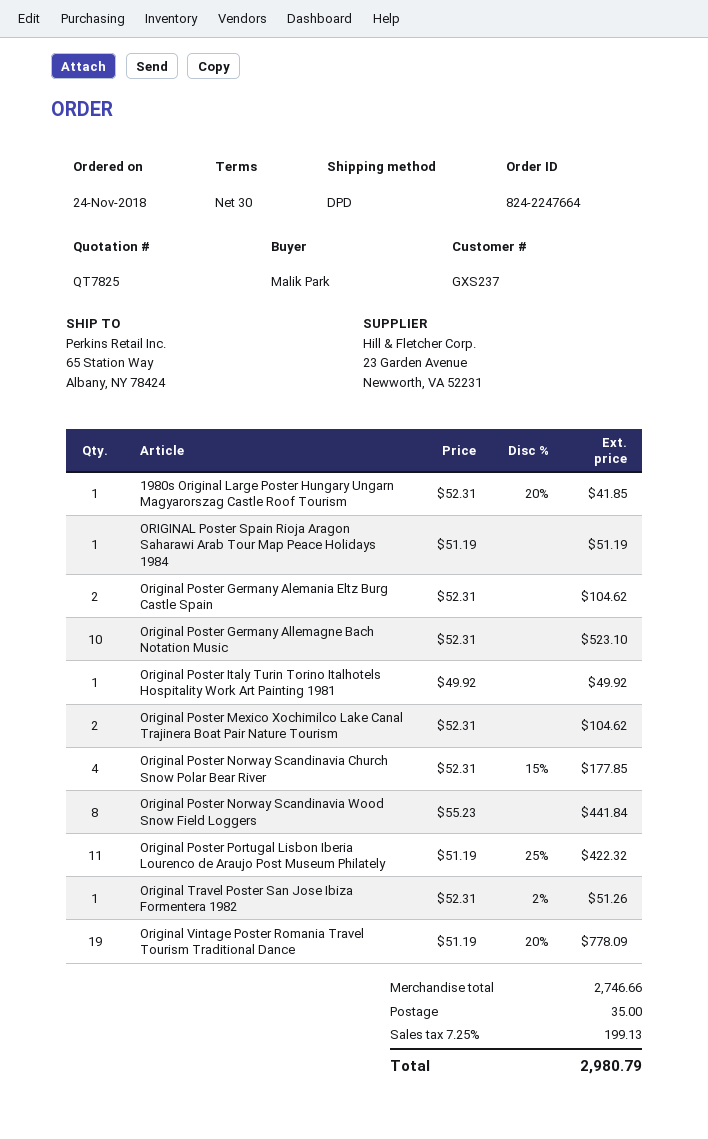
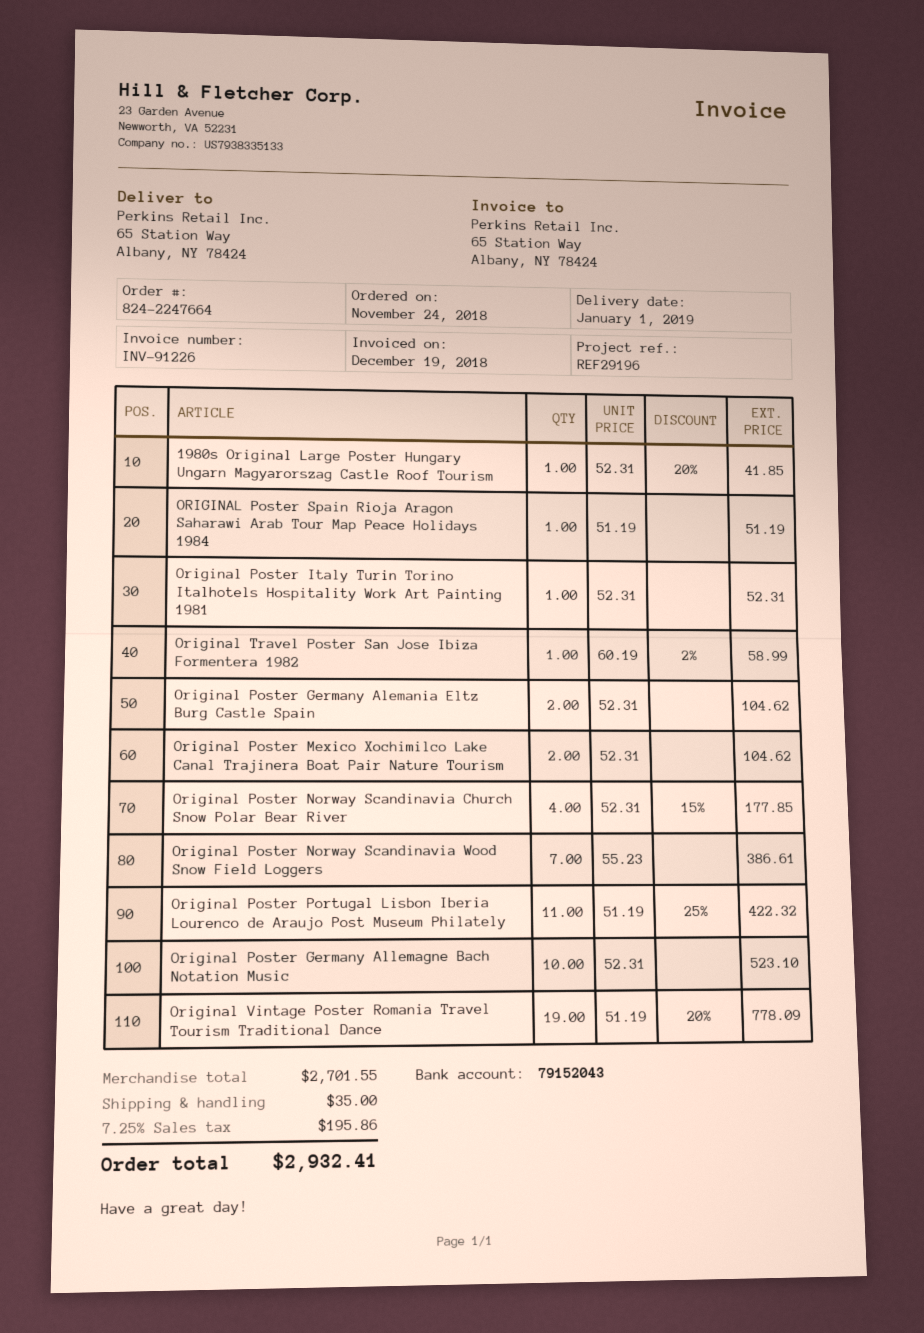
Original Poster Italy Turin Torino Italhotels Hospitality Work Art Painting 1981: 1 x 49.92 = 49.92 -> 1 x 52.31 = 52.31
Original Poster Norway Scandinavia Wood Snow Field Loggers: 8 x 55.23 = 441.84 -> 7 x 55.23 = 386.61
Original Travel Poster San Jose Ibiza Formentera 1982: 1 x 52.31 - 2% = 51.26 -> 1 x 60.19 - 2% = 58.99
subtotal: 2746.66 -> 2701.55
tax: 7.25% = 199.13 -> 7.25% = 195.86
total: 2980.79 -> 2932.41

